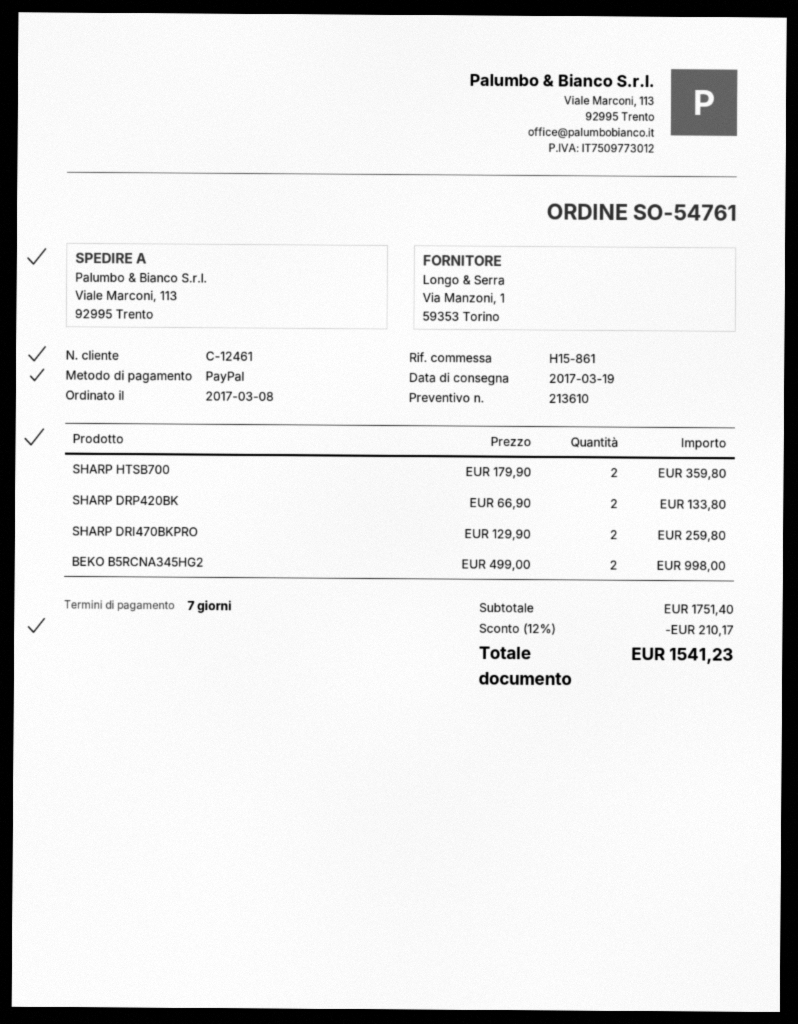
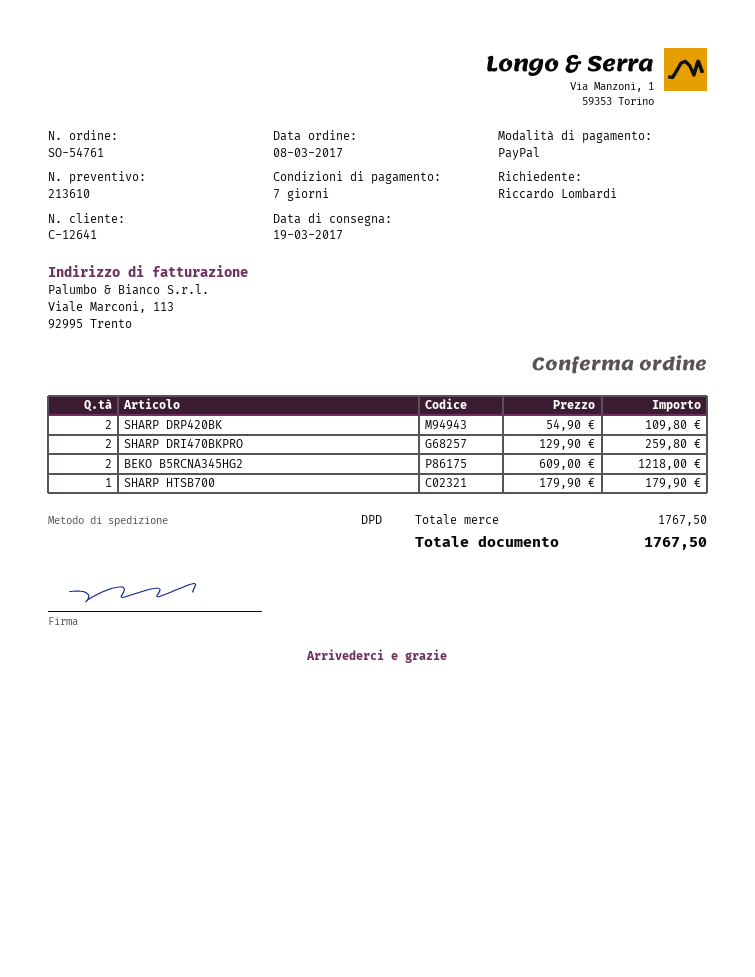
customer number: C-12461 -> C-12641
SHARP HTSB700: 2 x 179.90 = 359.80 -> 1 x 179.90 = 179.90
SHARP DRP420BK: 2 x 66.90 = 133.80 -> 2 x 54.90 = 109.80
BEKO B5RCNA345HG2: 2 x 499.00 = 998.00 -> 2 x 609.00 = 1218.00
subtotal: 1751.40 -> 1767.50
discount: 12% = 210.17 -> none
total: 1541.23 -> 1767.50

